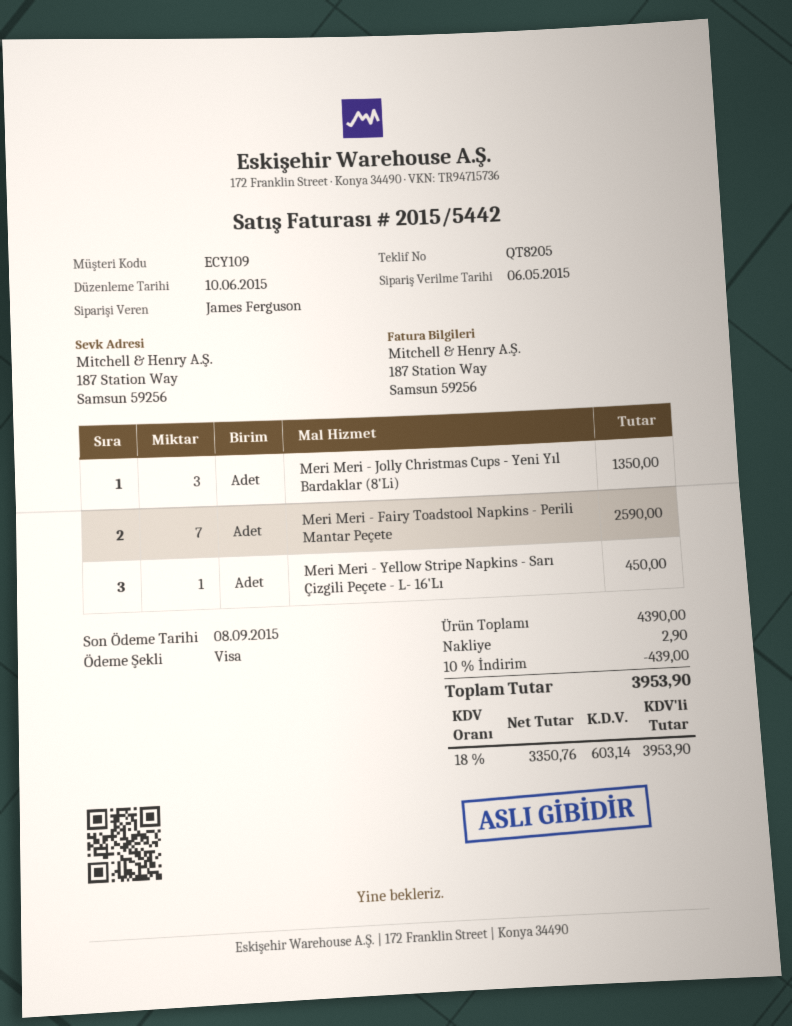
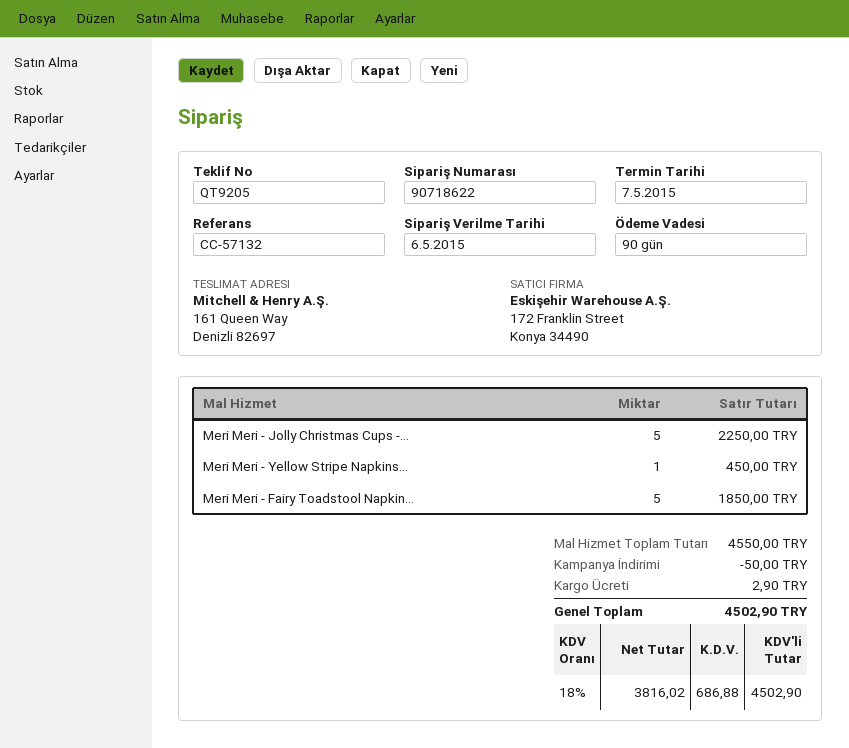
quote number: QT8205 -> QT9205
ship to: 187 Station Way, Samsun 59256 -> 161 Queen Way, Denizli 82697
Meri Meri - Jolly Christmas Cups - Yeni Yıl Bardaklar (8'Li): 3 for 1350.00 -> 5 for 2250.00
Meri Meri - Fairy Toadstool Napkins - Perili Mantar Peçete: 7 for 2590.00 -> 5 for 1850.00
subtotal: 4390.00 -> 4550.00
discount: 439.00 -> 50.00
net: 3350.76 -> 3816.02
tax: 18% = 603.14 -> 18% = 686.88
total: 3953.90 -> 4502.90

